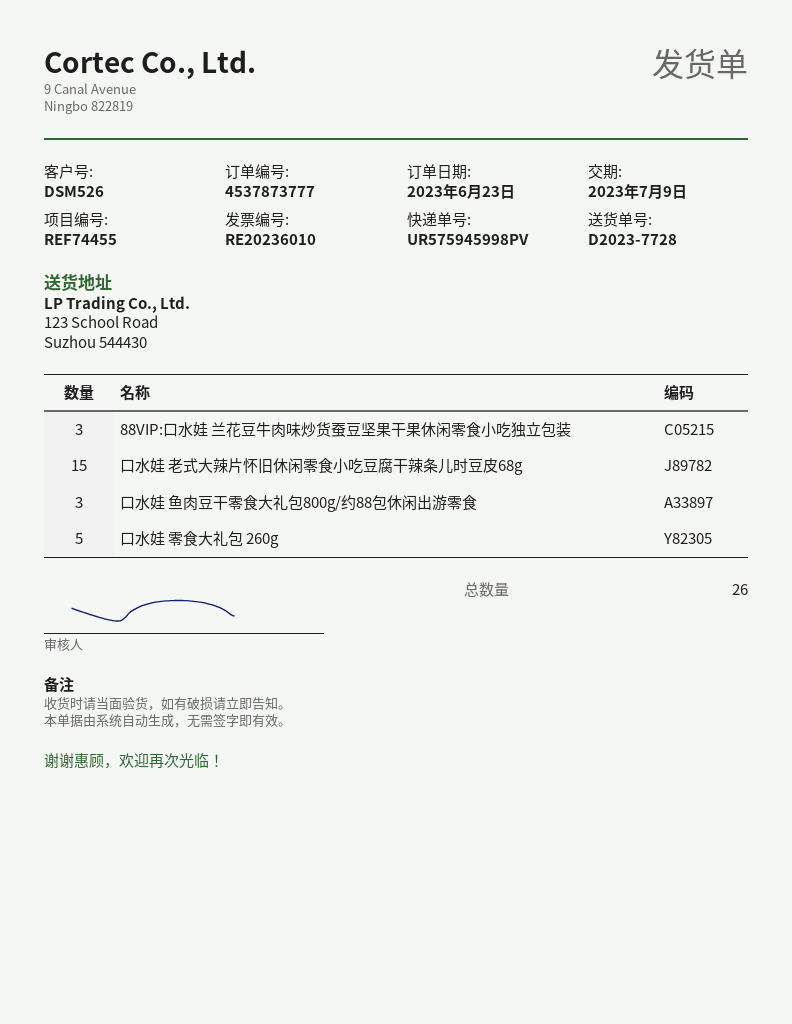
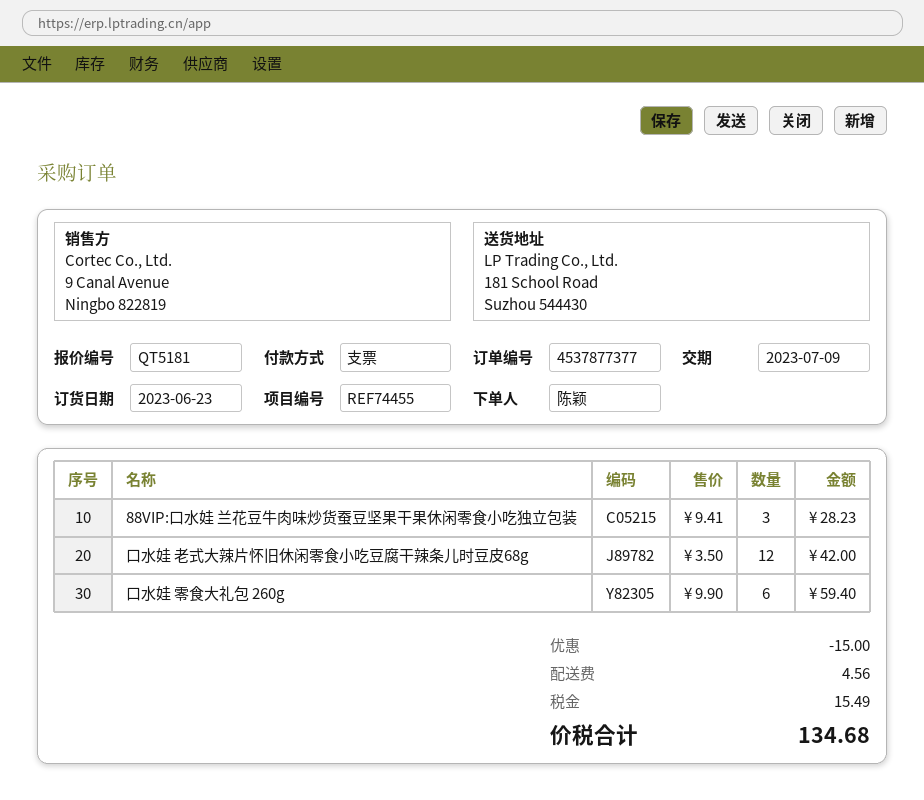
order number: 4537873777 -> 4537877377
ship to: 123 School Road, Suzhou 544430 -> 181 School Road, Suzhou 544430
口水娃 老式大辣片怀旧休闲零食小吃豆腐干辣条儿时豆皮68g: 15 -> 12
口水娃 鱼肉豆干零食大礼包800g/约88包休闲出游零食: 3 -> none
口水娃 零食大礼包 260g: 5 -> 6

